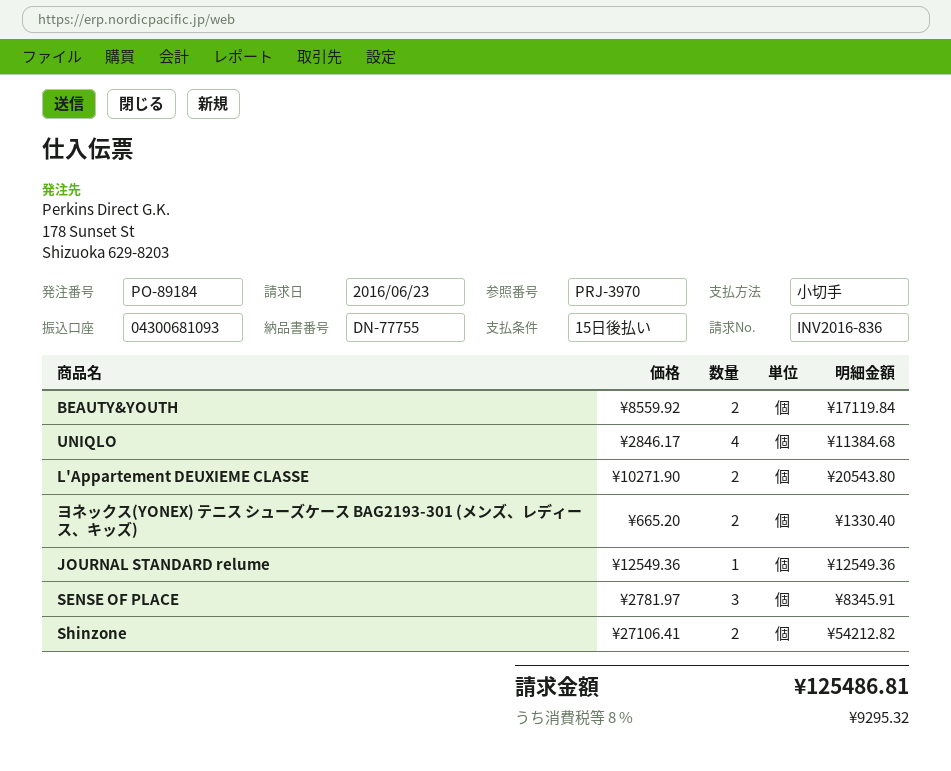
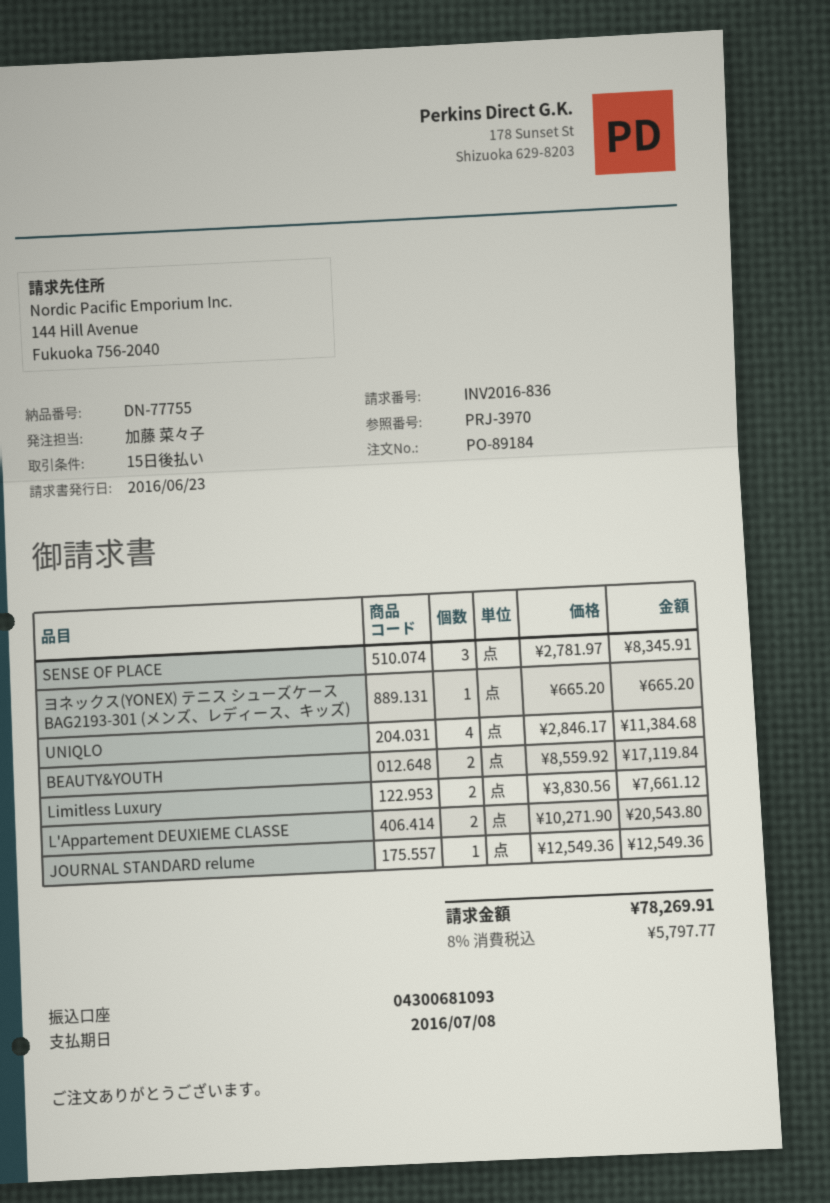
ヨネックス(YONEX) テニス シューズケース BAG2193-301 (メンズ、レディース、キッズ): 2 x 665.20 = 1330.40 -> 1 x 665.20 = 665.20
Shinzone: 2 x 27106.41 = 54212.82 -> none
Limitless Luxury: none -> 2 x 3830.56 = 7661.12
tax: 8% = 9295.32 -> 8% = 5797.77
total: 125486.81 -> 78269.91

